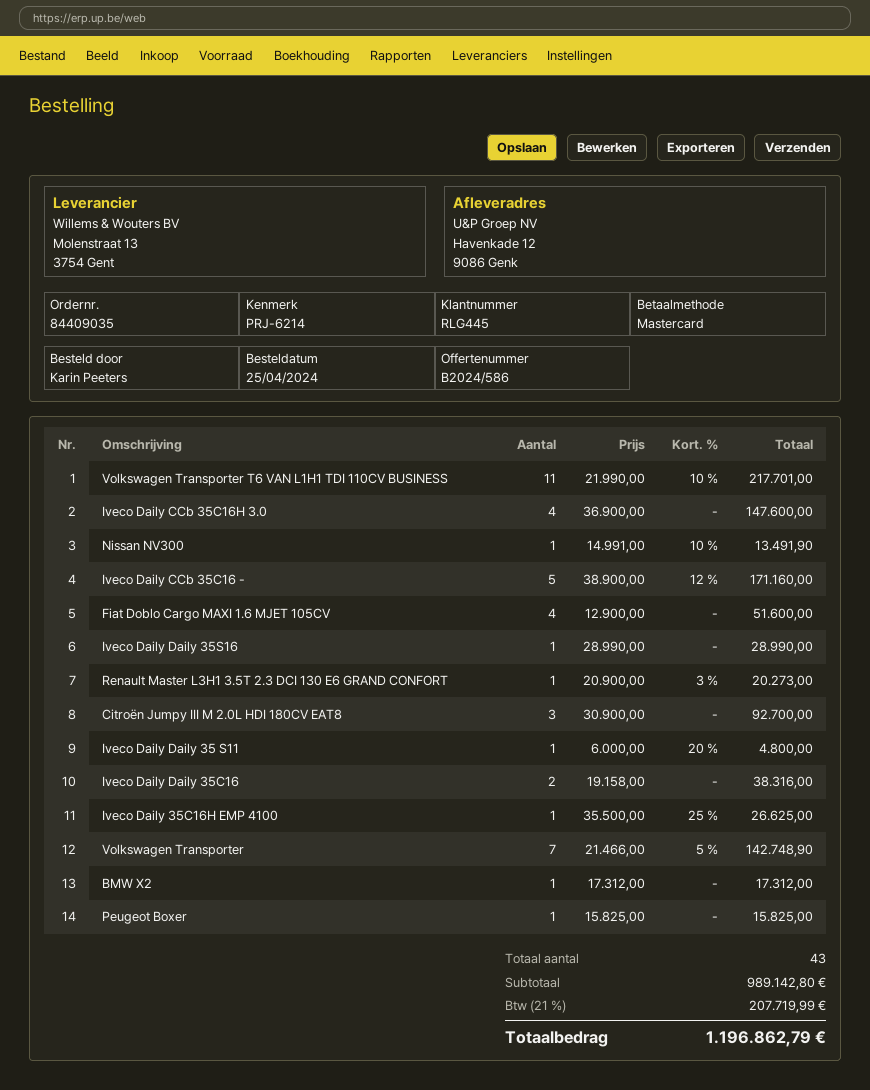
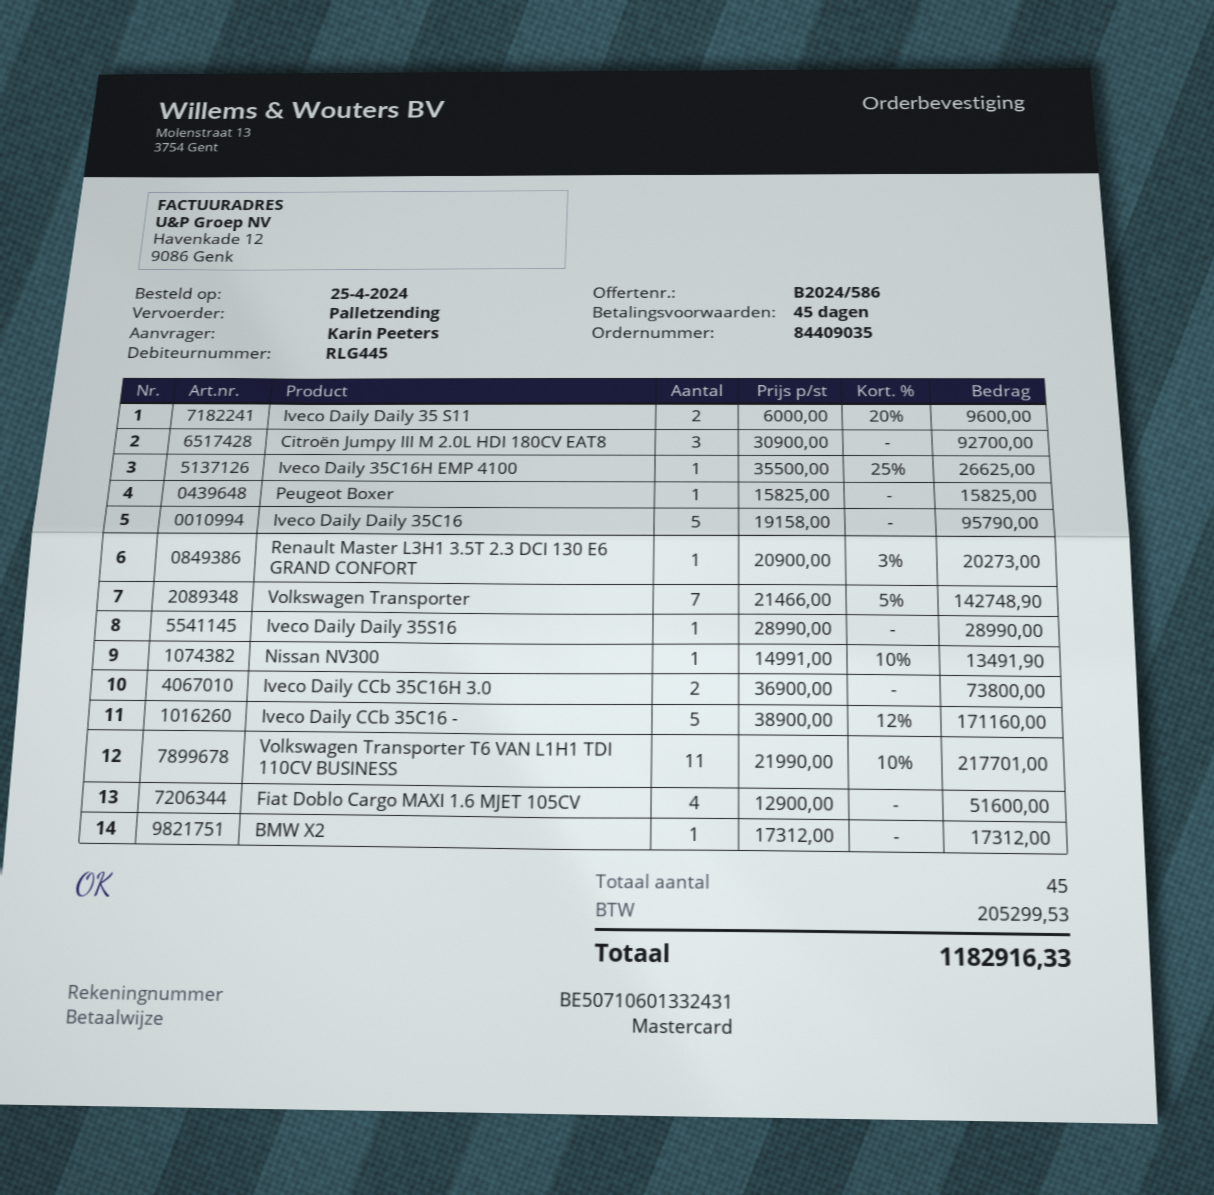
Iveco Daily CCb 35C16H 3.0: 4 x 36900.00 = 147600.00 -> 2 x 36900.00 = 73800.00
Iveco Daily Daily 35 S11: 1 x 6000.00 - 20% = 4800.00 -> 2 x 6000.00 - 20% = 9600.00
Iveco Daily Daily 35C16: 2 x 19158.00 = 38316.00 -> 5 x 19158.00 = 95790.00
total quantity: 43 -> 45
tax: 207719.99 -> 205299.53
total: 1196862.79 -> 1182916.33

